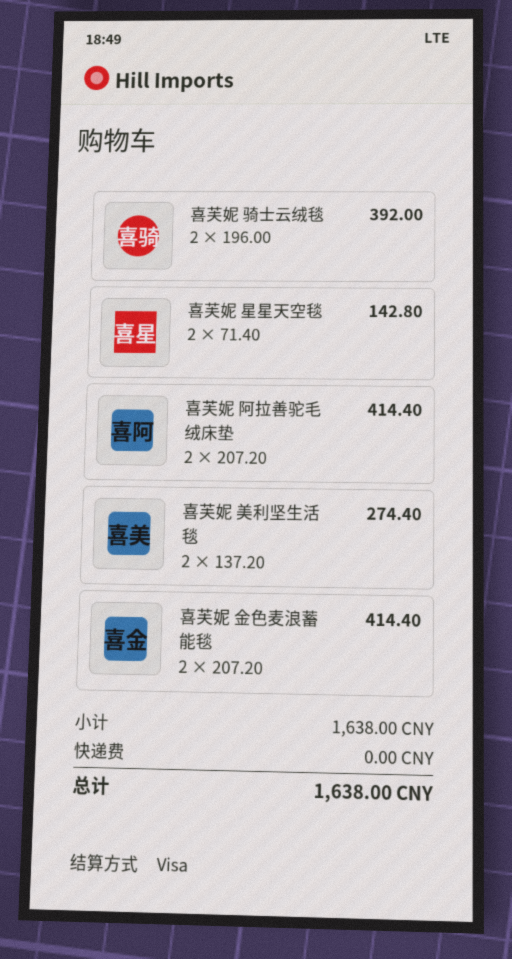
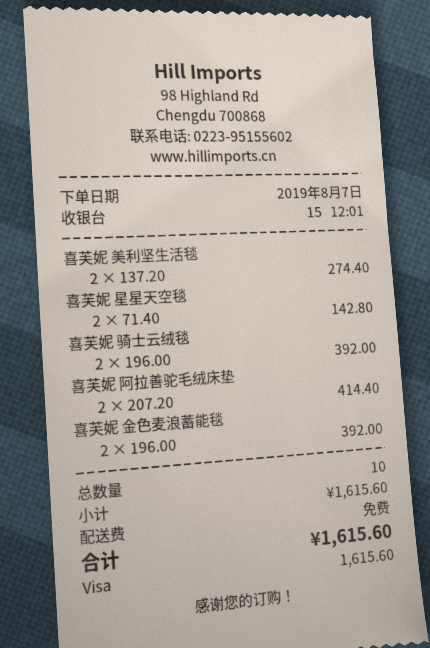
喜芙妮 金色麦浪蓄能毯: 2 x 207.20 = 414.40 -> 2 x 196.00 = 392.00
subtotal: 1638.00 -> 1615.60
total: 1638.00 -> 1615.60

